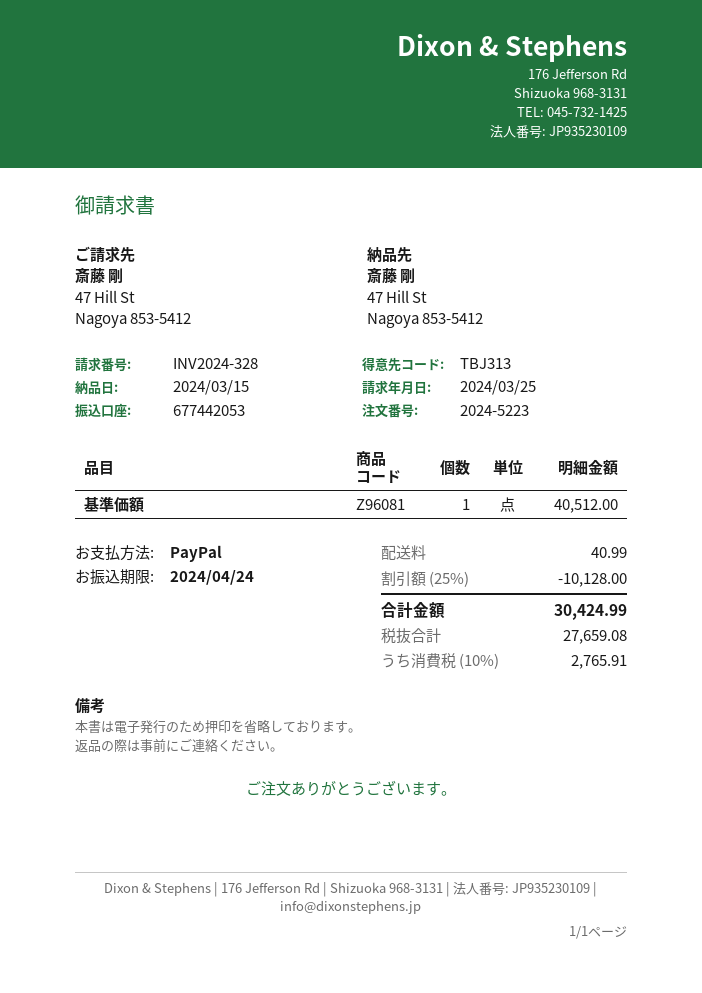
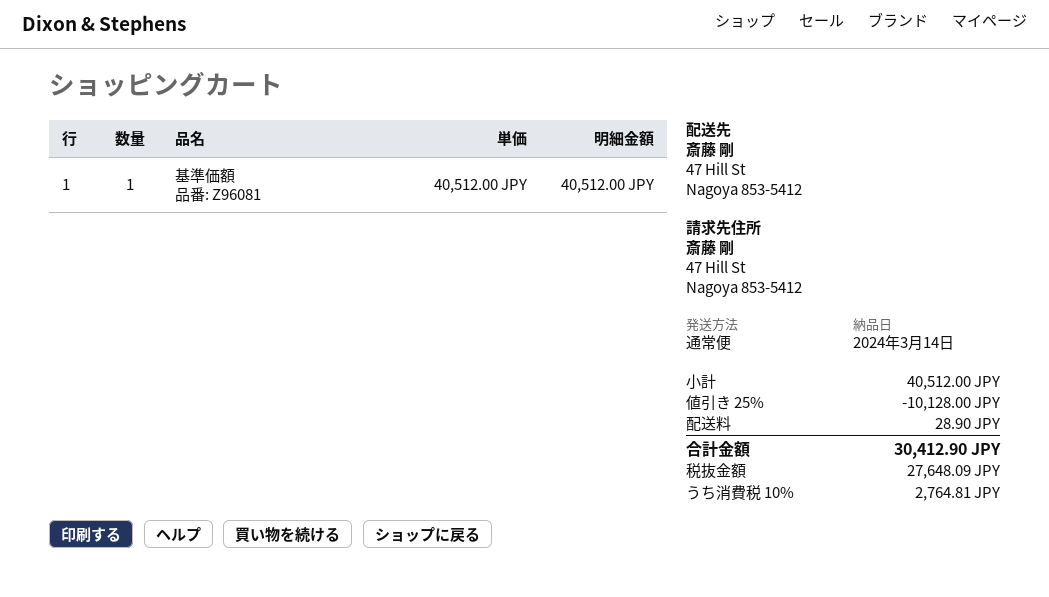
delivery date: 2024-03-15 -> 2024-03-14
shipping: 40.99 -> 28.90
net: 27659.08 -> 27648.09
tax: 10% = 2765.91 -> 10% = 2764.81
total: 30424.99 -> 30412.90

